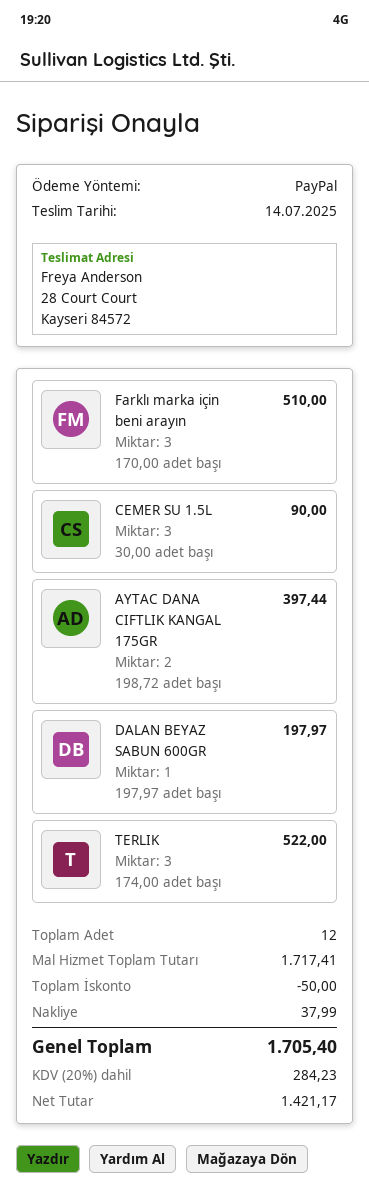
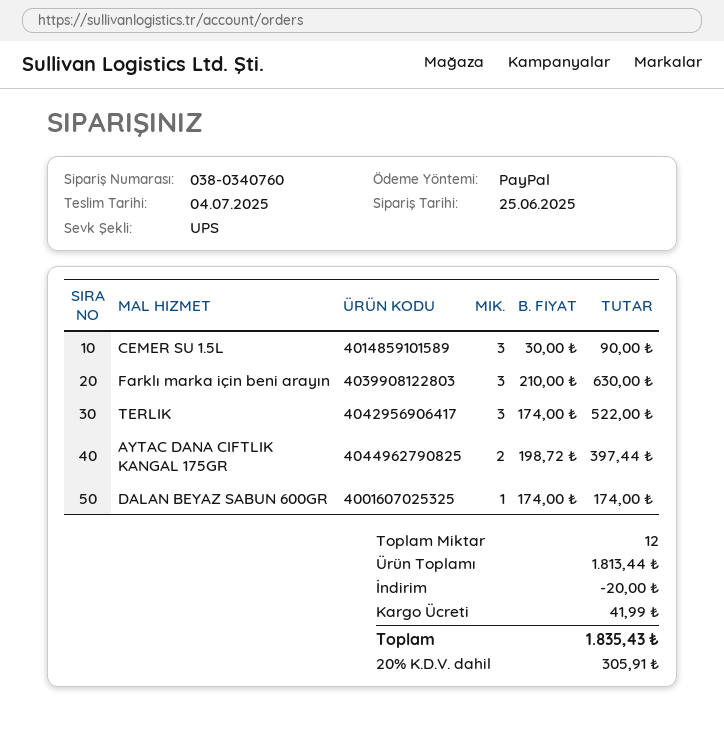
delivery date: 2025-07-14 -> 2025-07-04
Farklı marka için beni arayın: 3 x 170.00 = 510.00 -> 3 x 210.00 = 630.00
DALAN BEYAZ SABUN 600GR: 1 x 197.97 = 197.97 -> 1 x 174.00 = 174.00
subtotal: 1717.41 -> 1813.44
discount: 50.00 -> 20.00
shipping: 37.99 -> 41.99
tax: 20% = 284.23 -> 20% = 305.91
total: 1705.40 -> 1835.43

